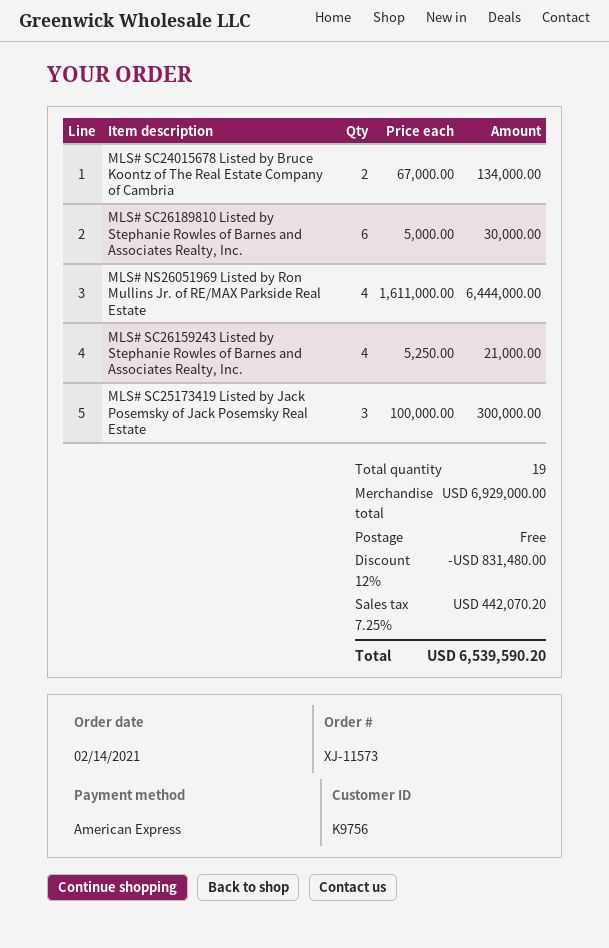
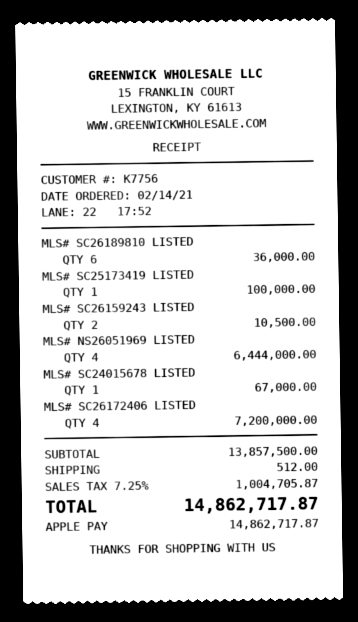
customer number: K9756 -> K7756
payment method: American Express -> Apple Pay
MLS# SC24015678 Listed by Bruce Koontz of The Real Estate Company of Cambria: 2 for 134000.00 -> 1 for 67000.00
MLS# SC26189810 Listed by Stephanie Rowles of Barnes and Associates Realty, Inc.: 6 for 30000.00 -> 6 for 36000.00
MLS# SC26159243 Listed by Stephanie Rowles of Barnes and Associates Realty, Inc.: 4 for 21000.00 -> 2 for 10500.00
MLS# SC25173419 Listed by Jack Posemsky of Jack Posemsky Real Estate: 3 for 300000.00 -> 1 for 100000.00
MLS# SC26172406 LISTED: none -> 4 for 7200000.00
subtotal: 6929000.00 -> 13857500.00
discount: 12% = 831480.00 -> none
shipping: 0.00 -> 512.00
tax: 7.25% = 442070.20 -> 7.25% = 1004705.87
total: 6539590.20 -> 14862717.87

